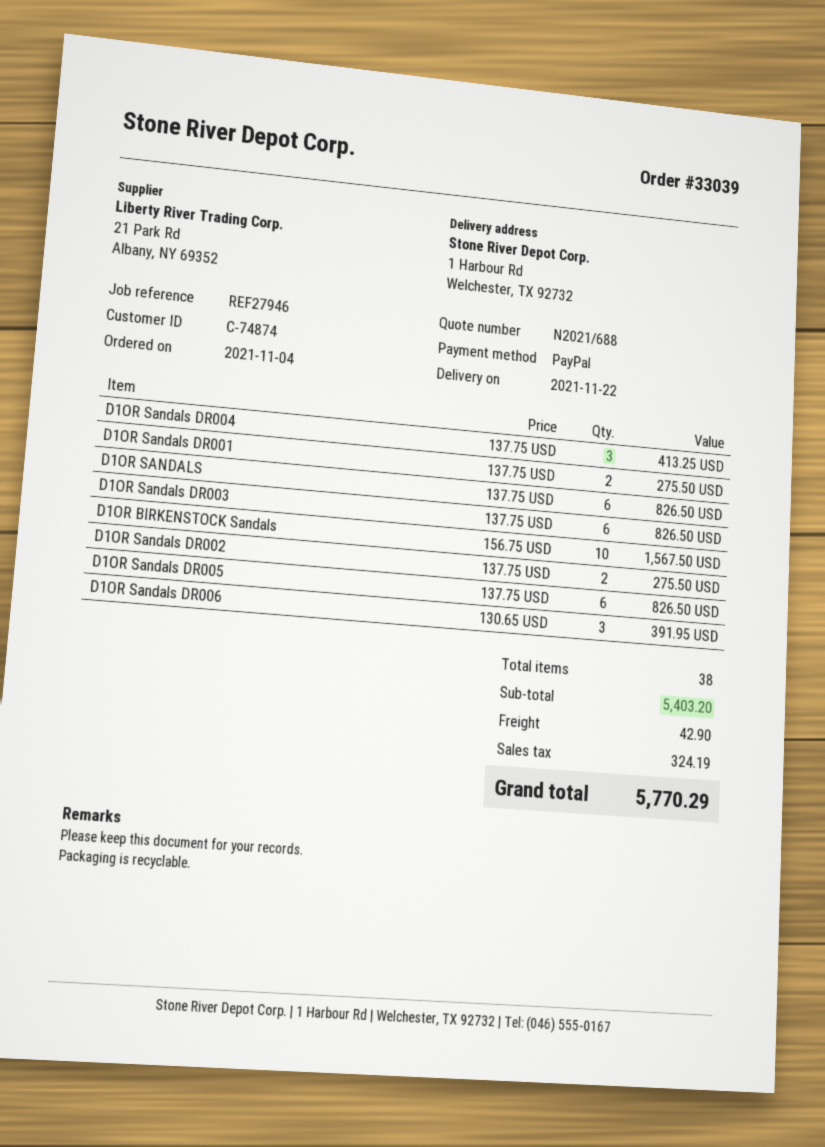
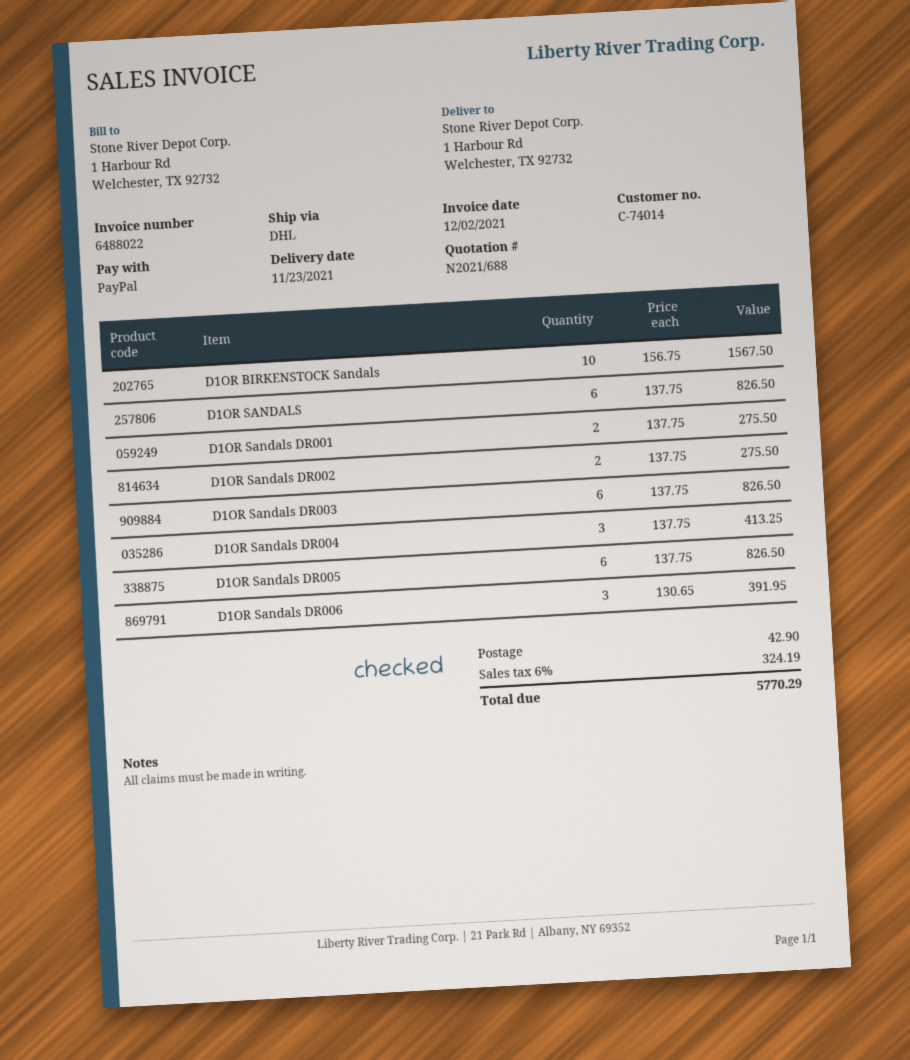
delivery date: 2021-11-22 -> 2021-11-23
customer number: C-74874 -> C-74014

